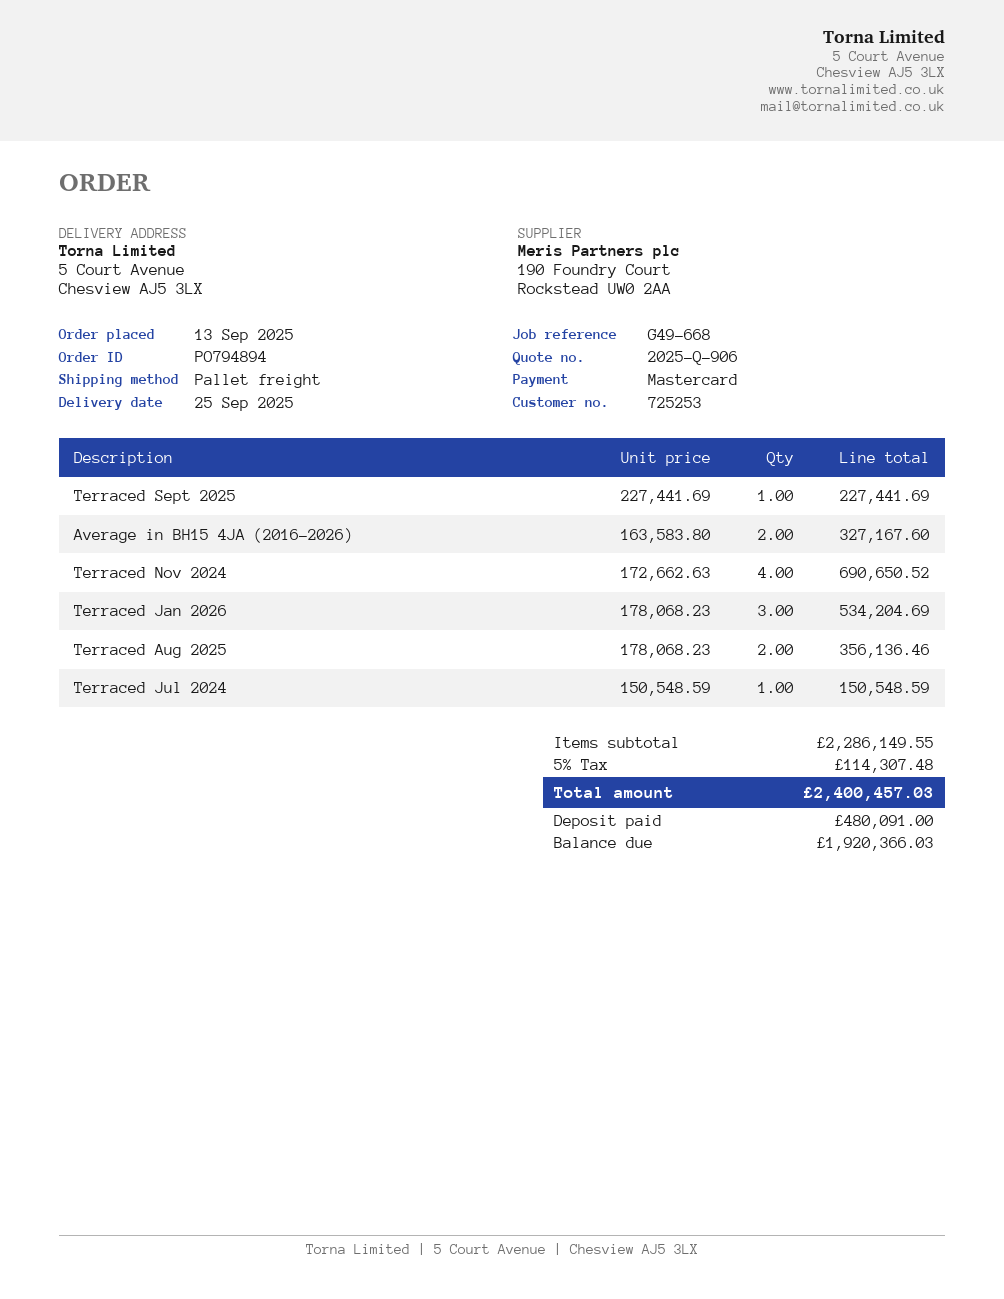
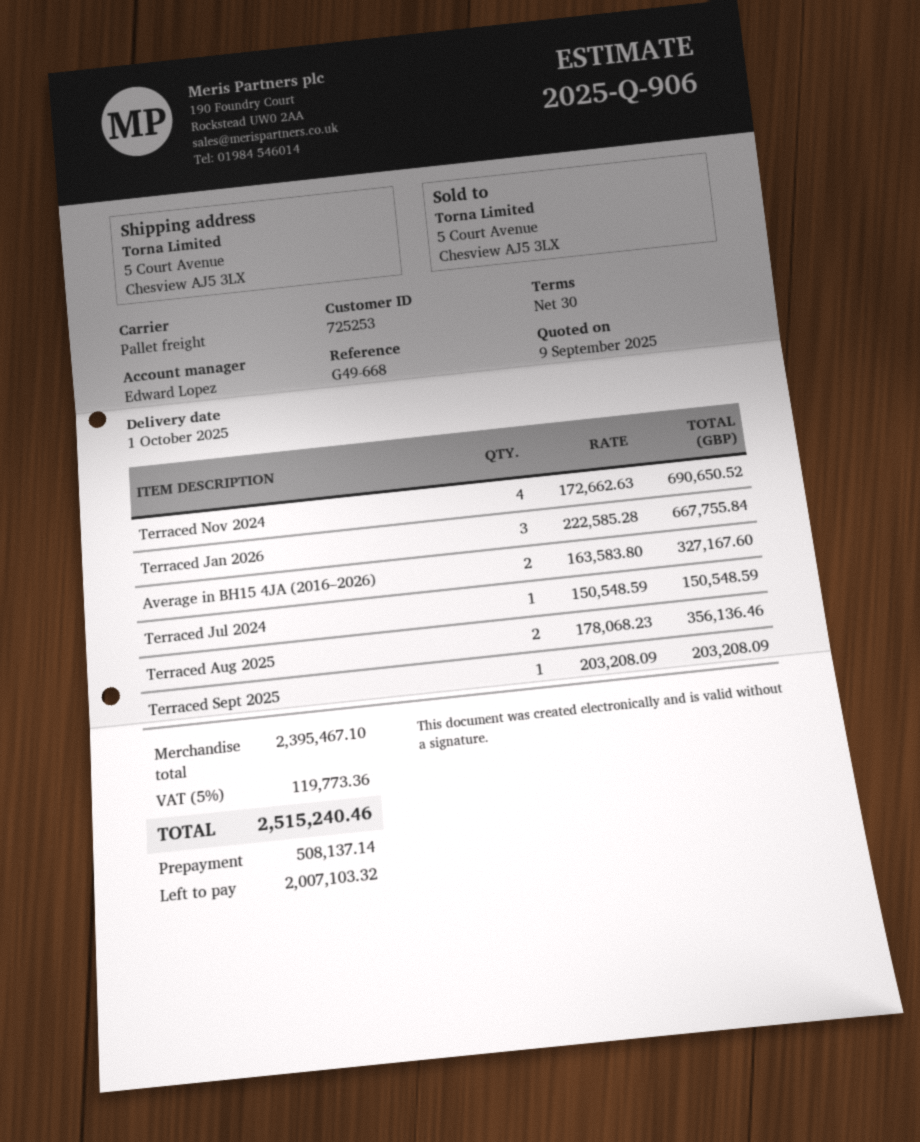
delivery date: 2025-09-25 -> 2025-10-01
Terraced Sept 2025: 1 x 227441.69 = 227441.69 -> 1 x 203208.09 = 203208.09
Terraced Jan 2026: 3 x 178068.23 = 534204.69 -> 3 x 222585.28 = 667755.84
subtotal: 2286149.55 -> 2395467.10
tax: 5% = 114307.48 -> 5% = 119773.36
total: 2400457.03 -> 2515240.46
deposit: 480091.00 -> 508137.14
balance: 1920366.03 -> 2007103.32

